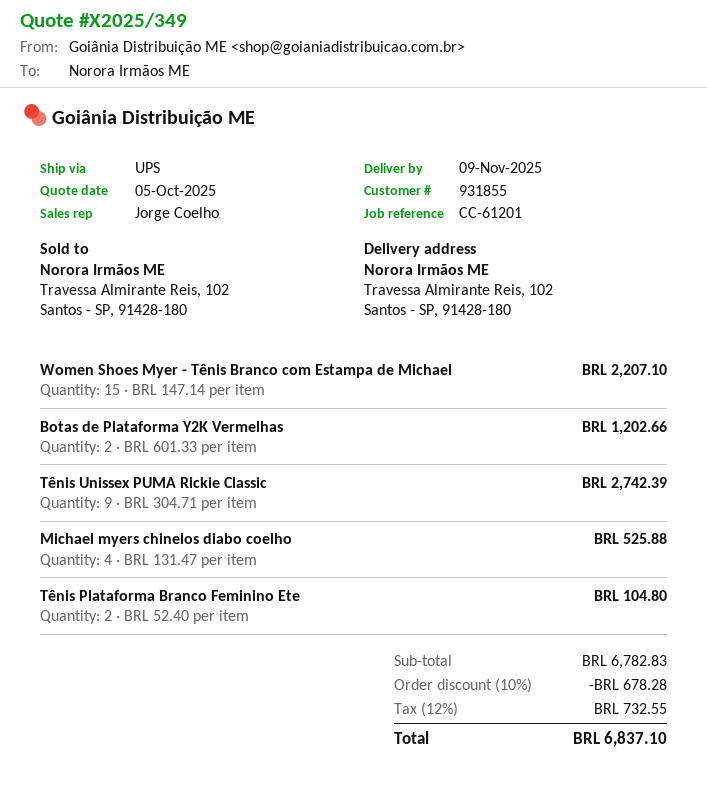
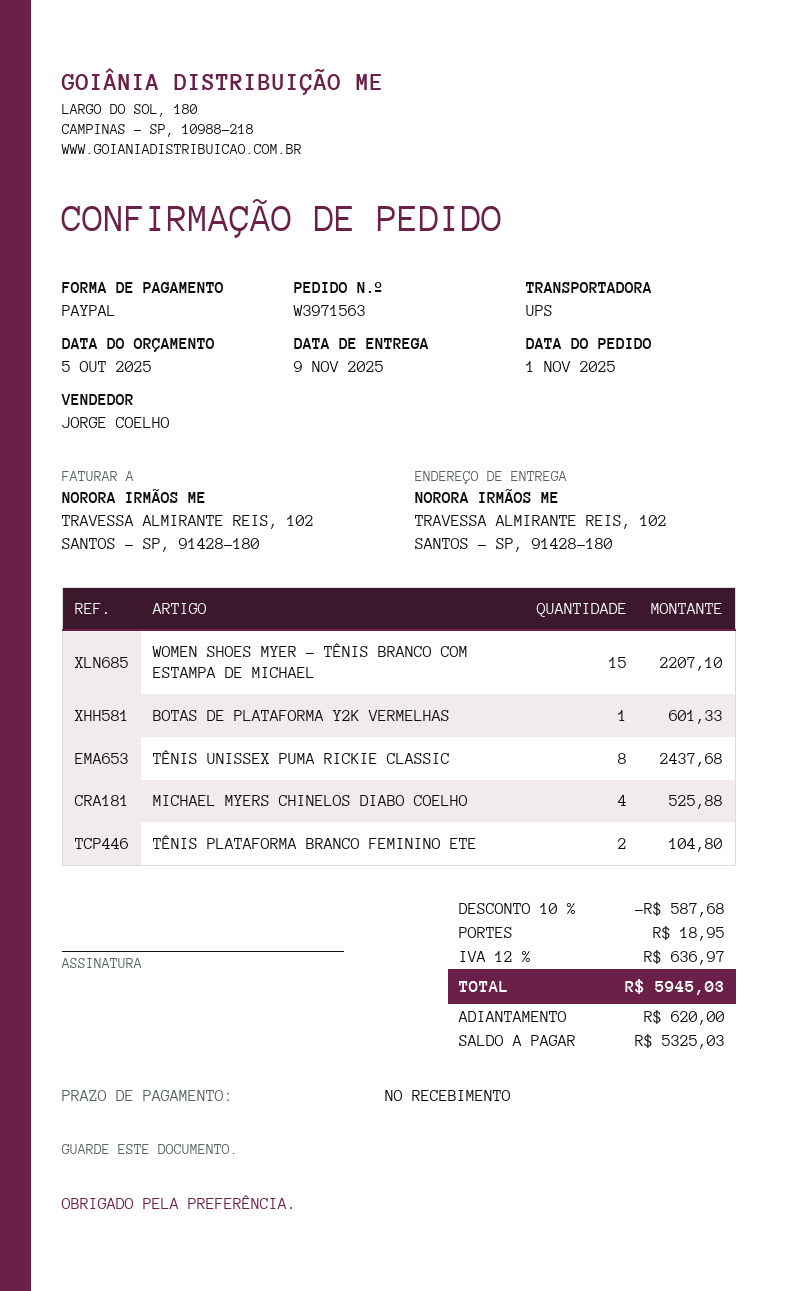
Botas de Plataforma Y2K Vermelhas: 2 for 1202.66 -> 1 for 601.33
Tênis Unissex PUMA Rickie Classic: 9 for 2742.39 -> 8 for 2437.68
discount: 10% = 678.28 -> 10% = 587.68
shipping: none -> 18.95
tax: 12% = 732.55 -> 12% = 636.97
total: 6837.10 -> 5945.03

